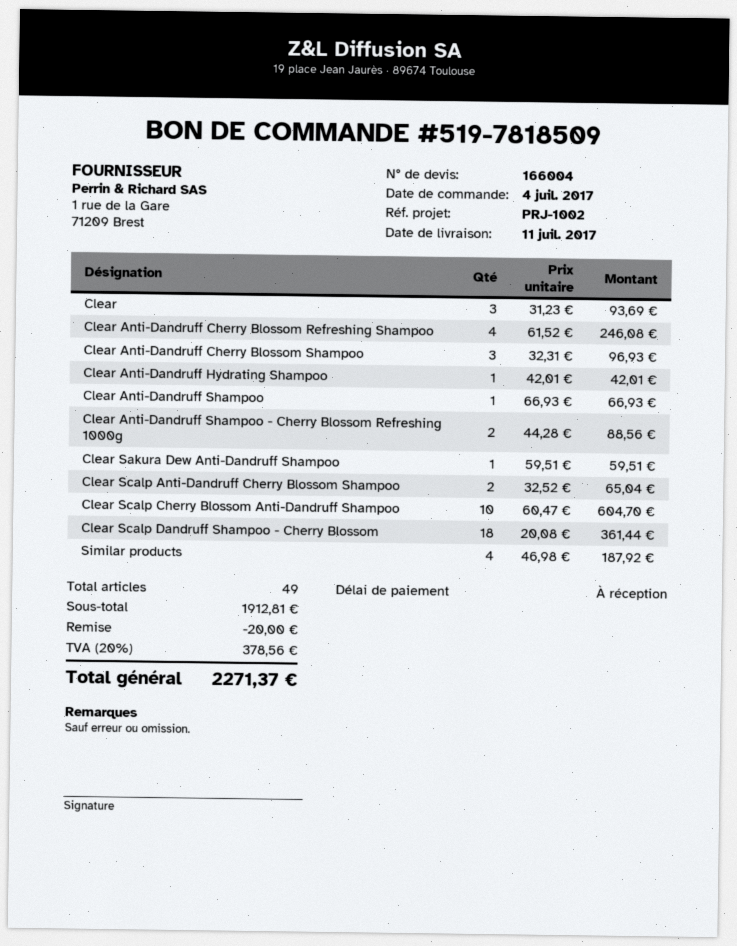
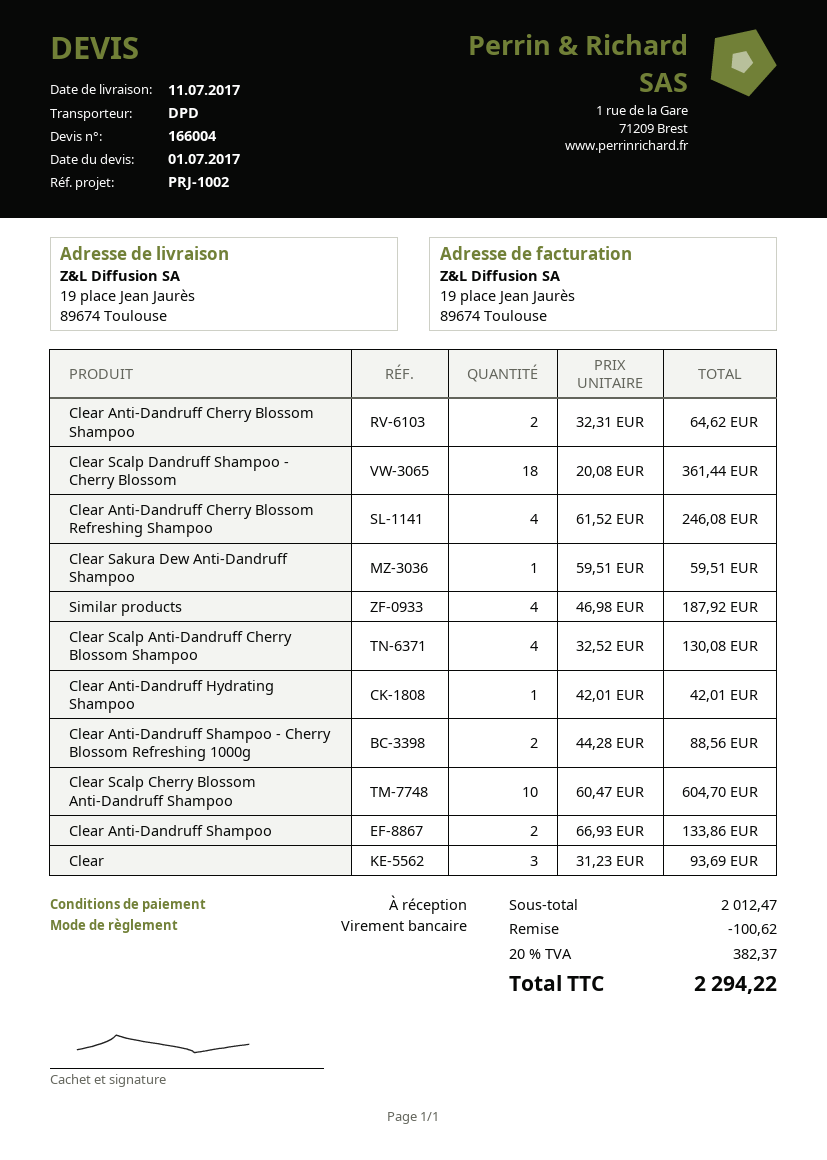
Clear Anti-Dandruff Cherry Blossom Shampoo: 3 x 32.31 = 96.93 -> 2 x 32.31 = 64.62
Clear Anti-Dandruff Shampoo: 1 x 66.93 = 66.93 -> 2 x 66.93 = 133.86
Clear Scalp Anti-Dandruff Cherry Blossom Shampoo: 2 x 32.52 = 65.04 -> 4 x 32.52 = 130.08
subtotal: 1912.81 -> 2012.47
discount: 20.00 -> 100.62
tax: 20% = 378.56 -> 20% = 382.37
total: 2271.37 -> 2294.22

